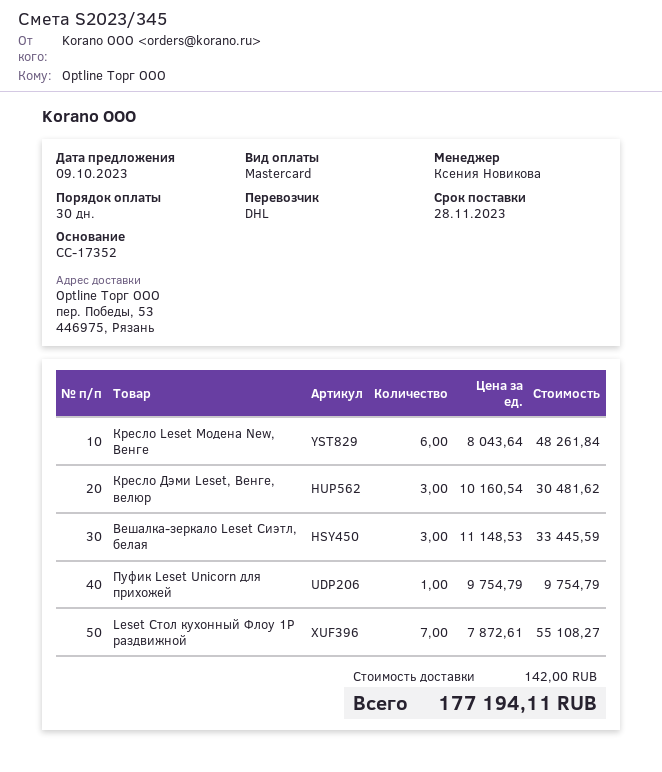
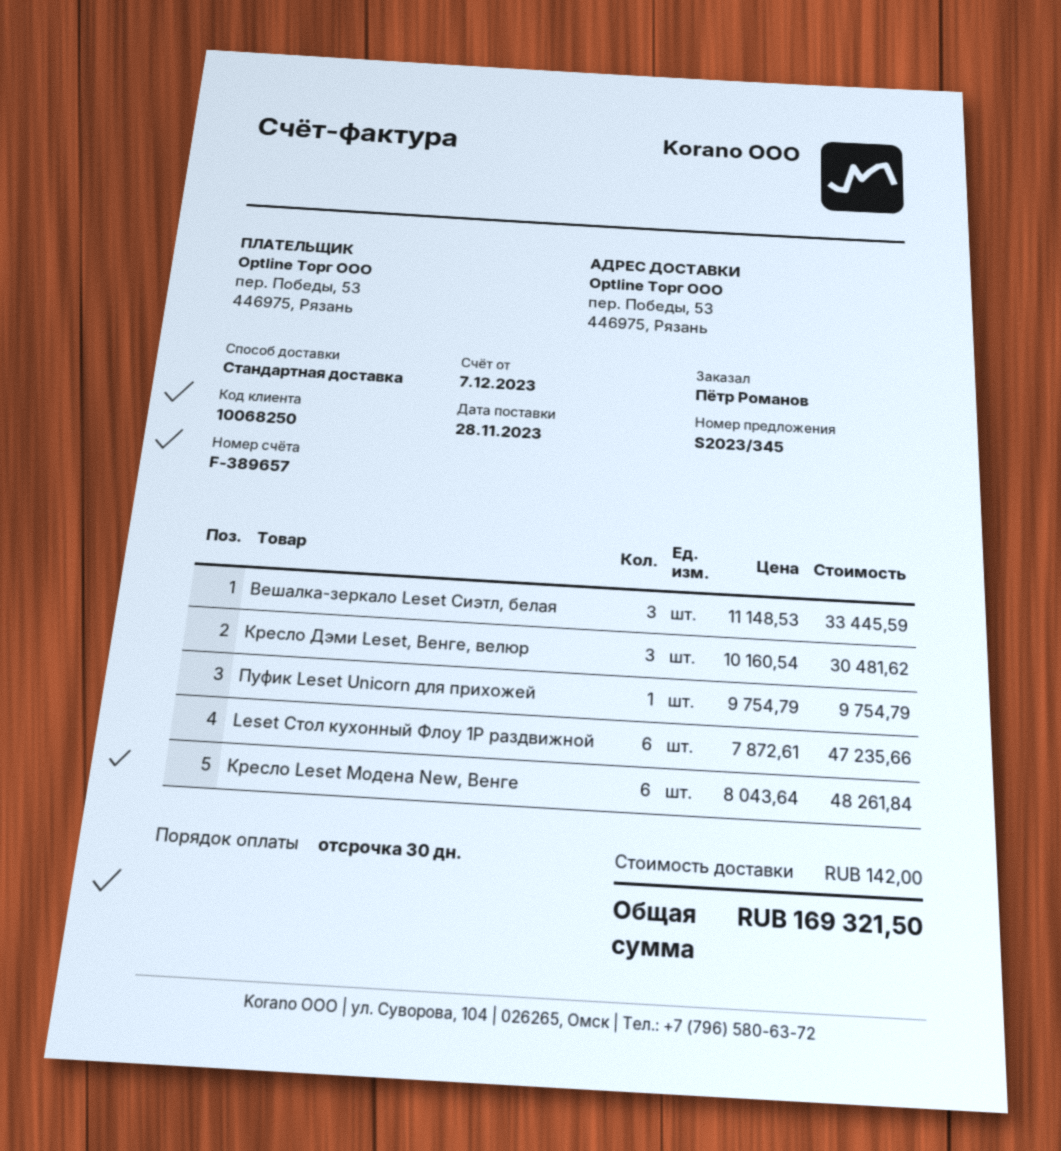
shipping method: DHL -> standard
Leset Стол кухонный Флоу 1Р раздвижной: 7 x 7872.61 = 55108.27 -> 6 x 7872.61 = 47235.66
total: 177194.11 -> 169321.50

